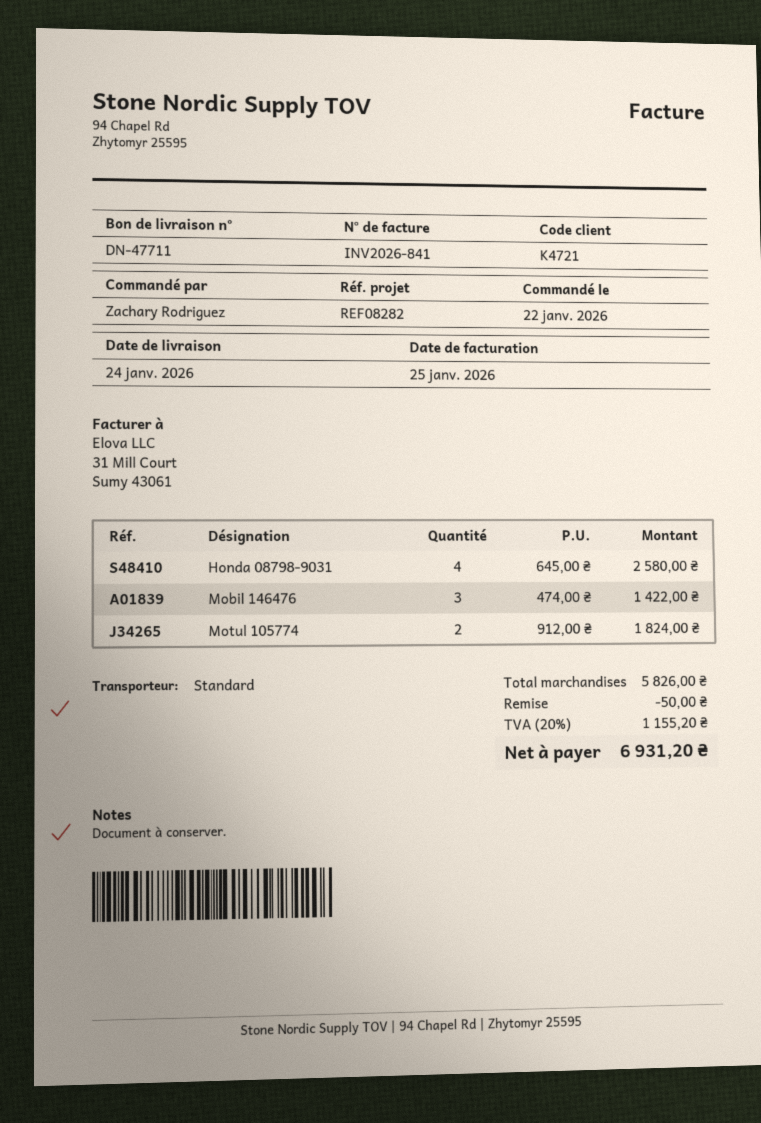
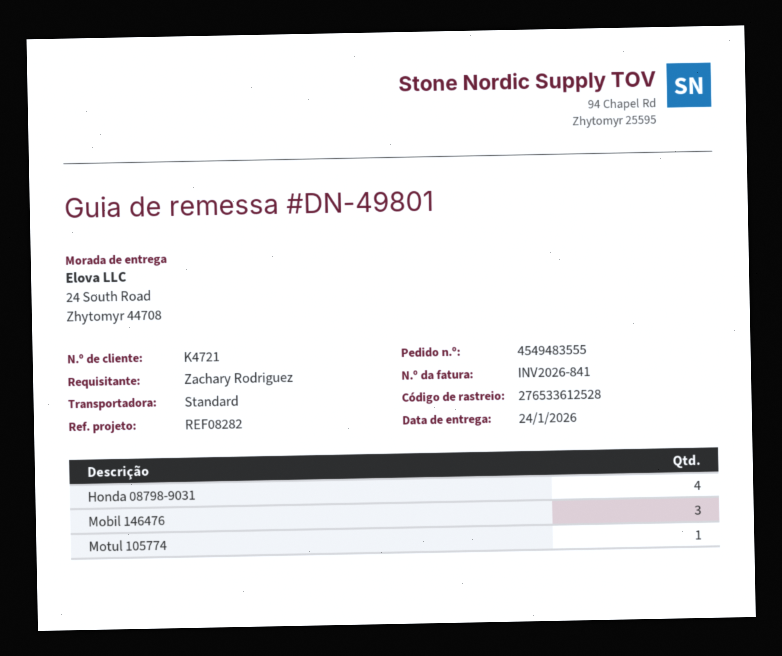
delivery note number: DN-47711 -> DN-49801
Motul 105774: 2 -> 1

